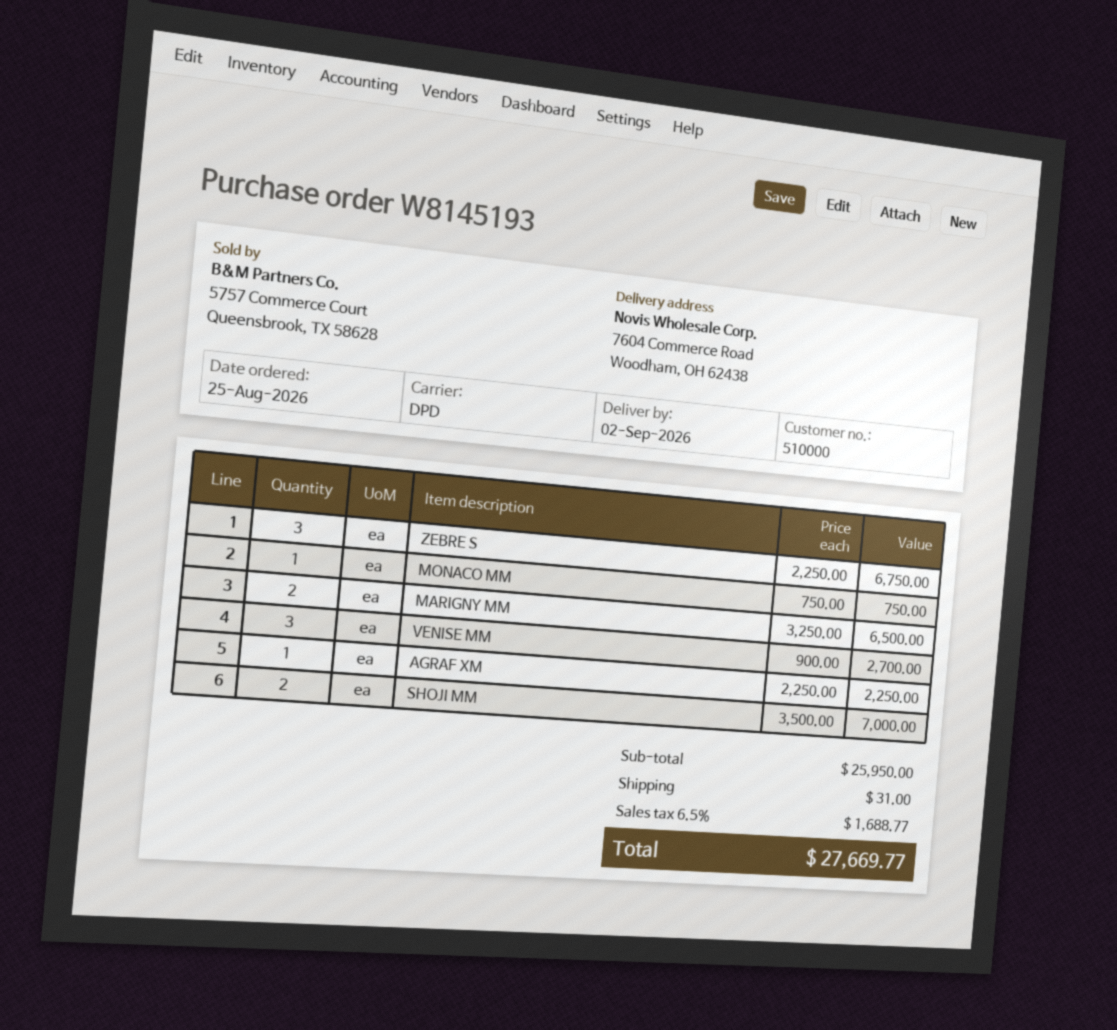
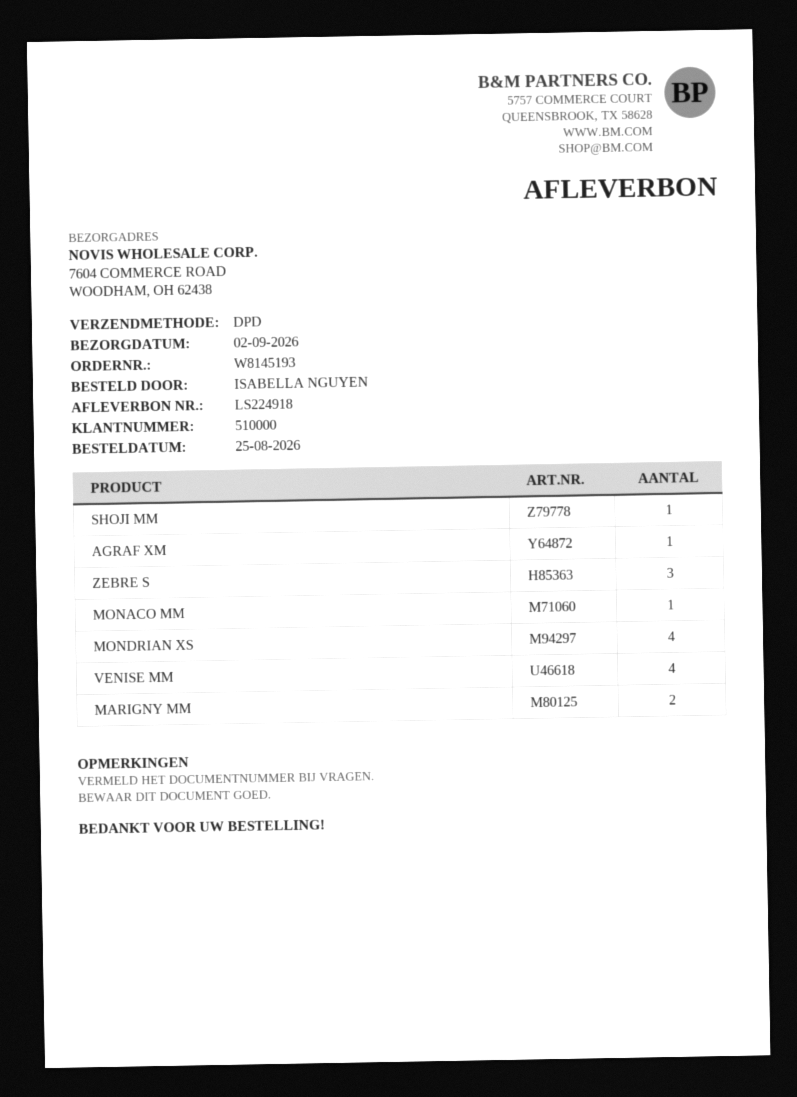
VENISE MM: 3 -> 4
SHOJI MM: 2 -> 1
MONDRIAN XS: none -> 4

